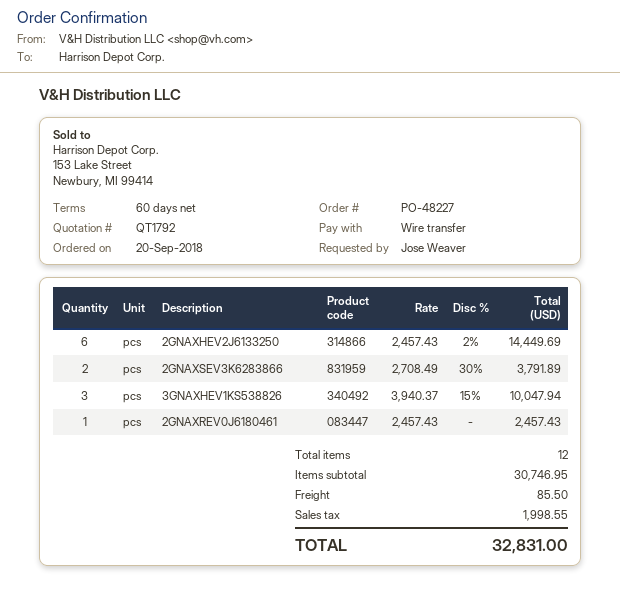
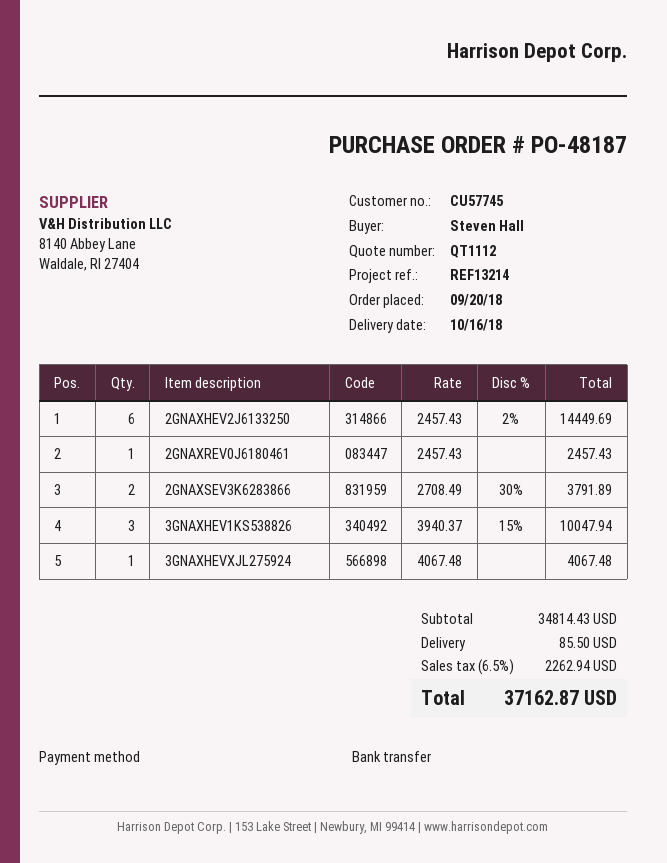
quote number: QT1792 -> QT1112
order number: PO-48227 -> PO-48187
ordered by: Jose Weaver -> Steven Hall
3GNAXHEVXJL275924: none -> 1 x 4067.48 = 4067.48
subtotal: 30746.95 -> 34814.43
tax: 1998.55 -> 2262.94
total: 32831.00 -> 37162.87

